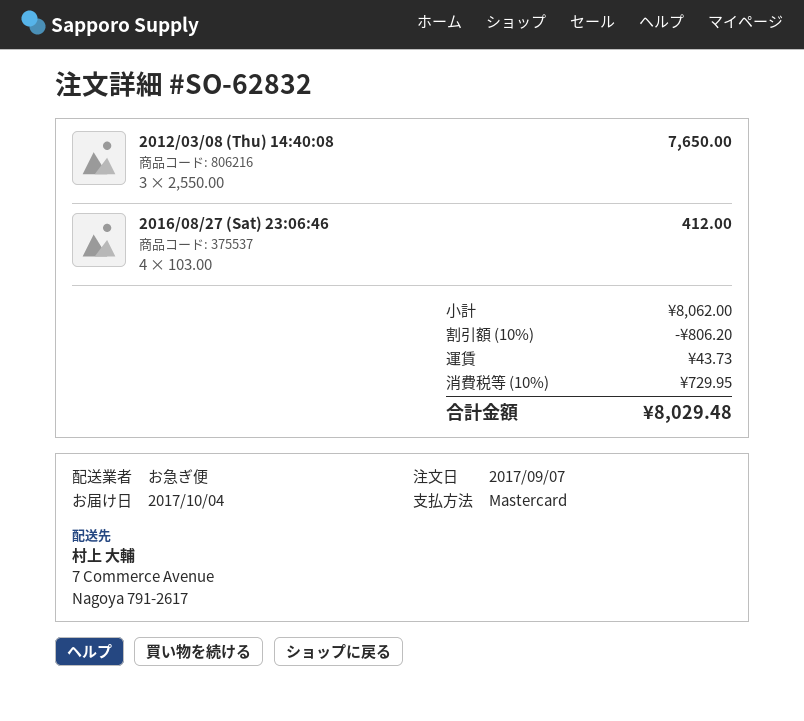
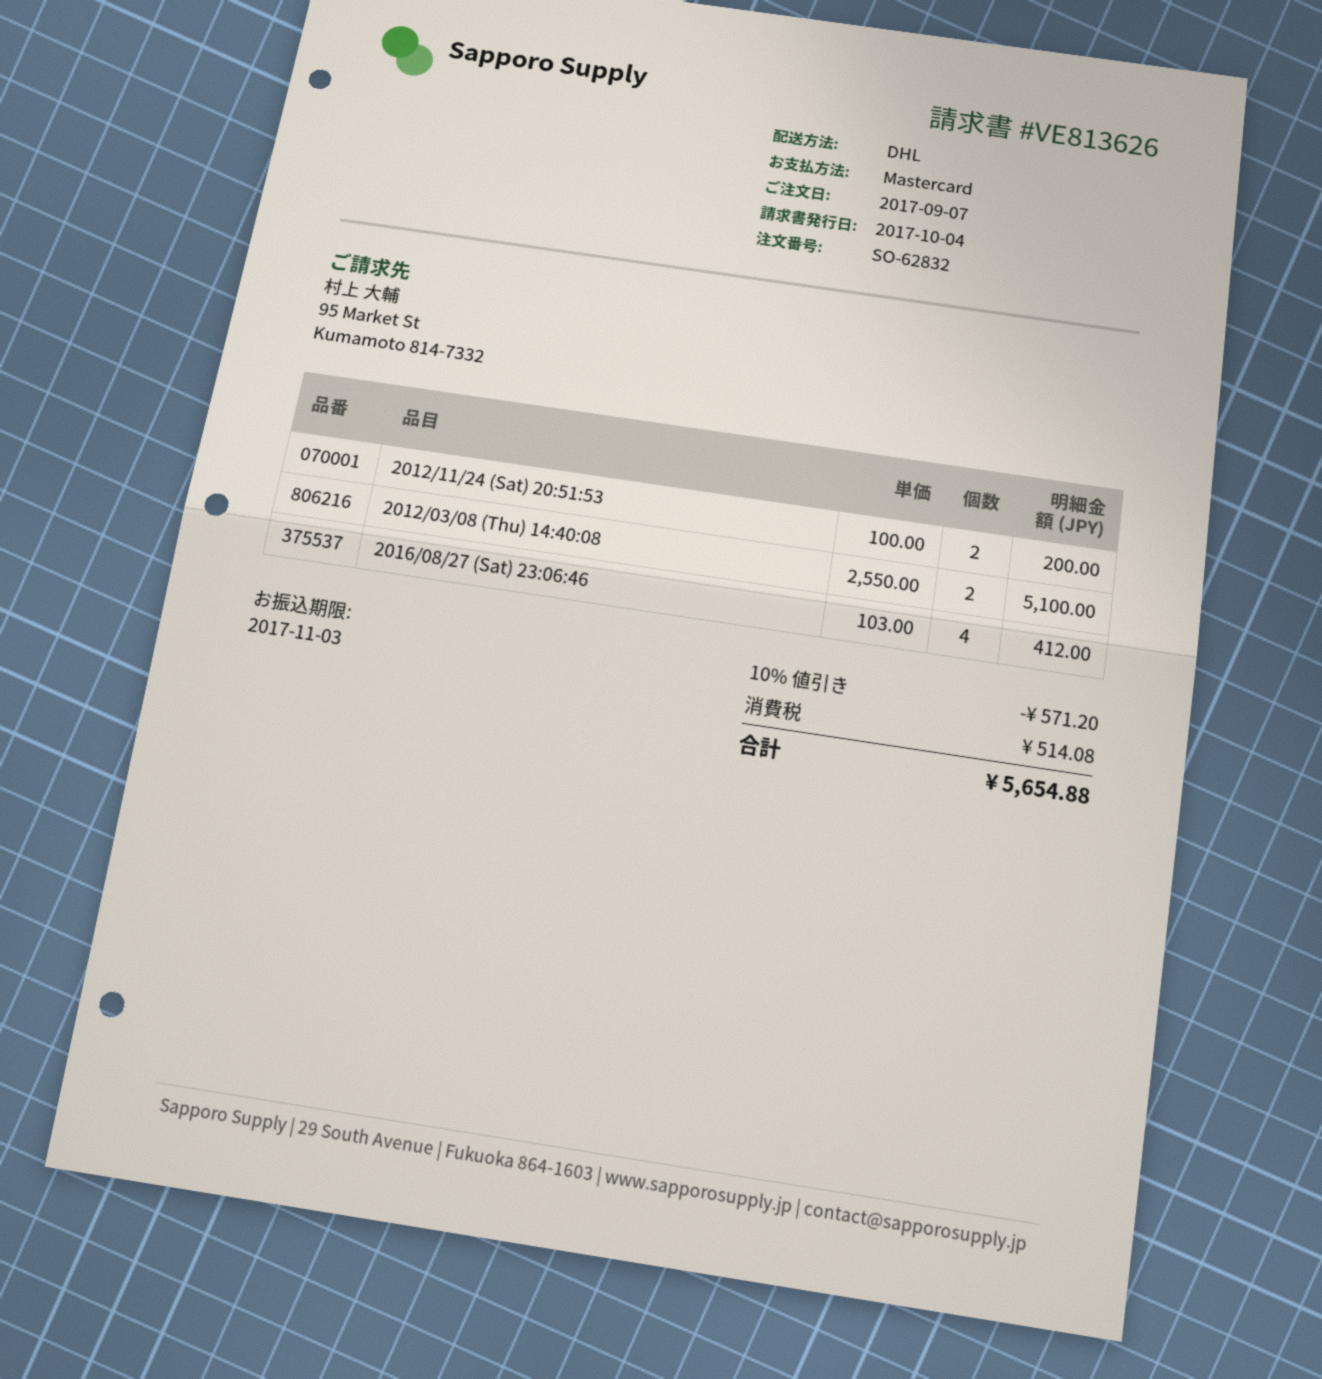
shipping method: express -> DHL
2012/03/08 (Thu) 14:40:08: 3 x 2550.00 = 7650.00 -> 2 x 2550.00 = 5100.00
2012/11/24 (Sat) 20:51:53: none -> 2 x 100.00 = 200.00
discount: 10% = 806.20 -> 10% = 571.20
shipping: 43.73 -> none
tax: 729.95 -> 514.08
total: 8029.48 -> 5654.88

